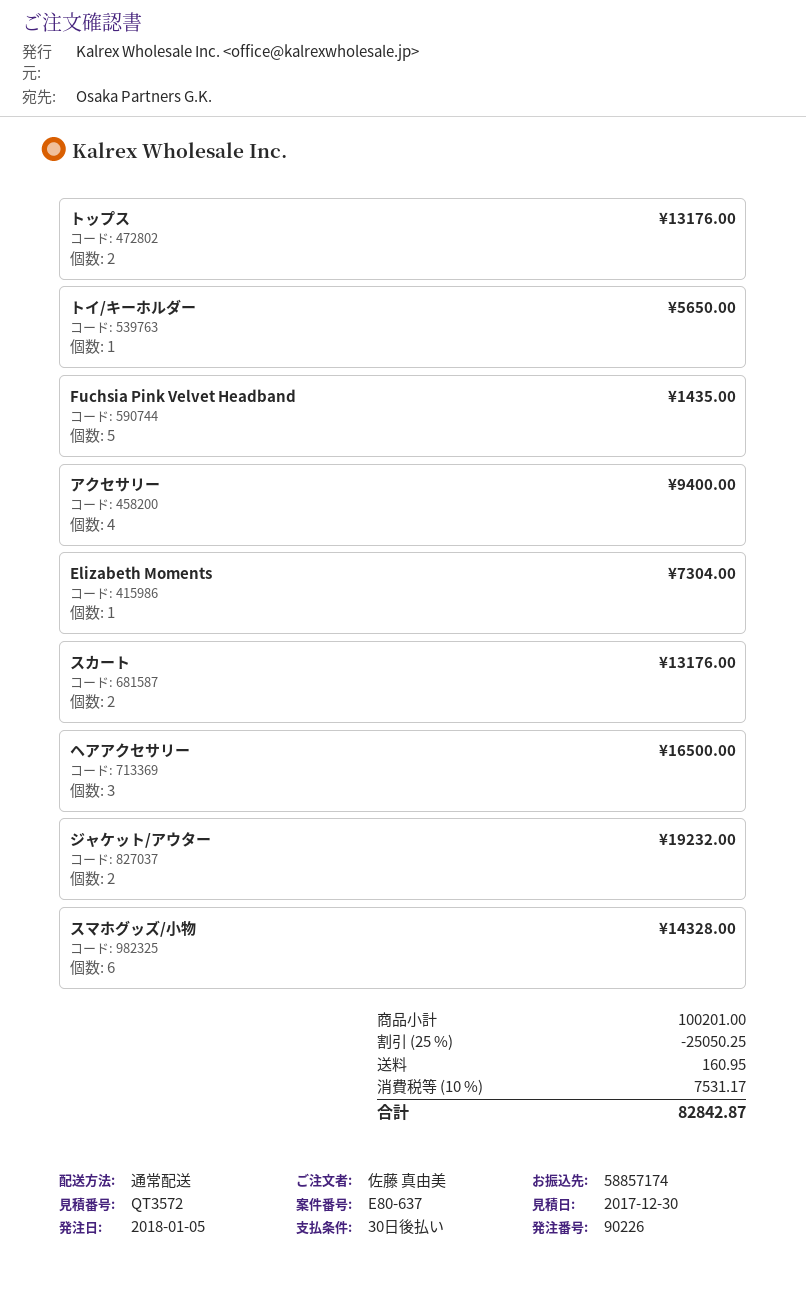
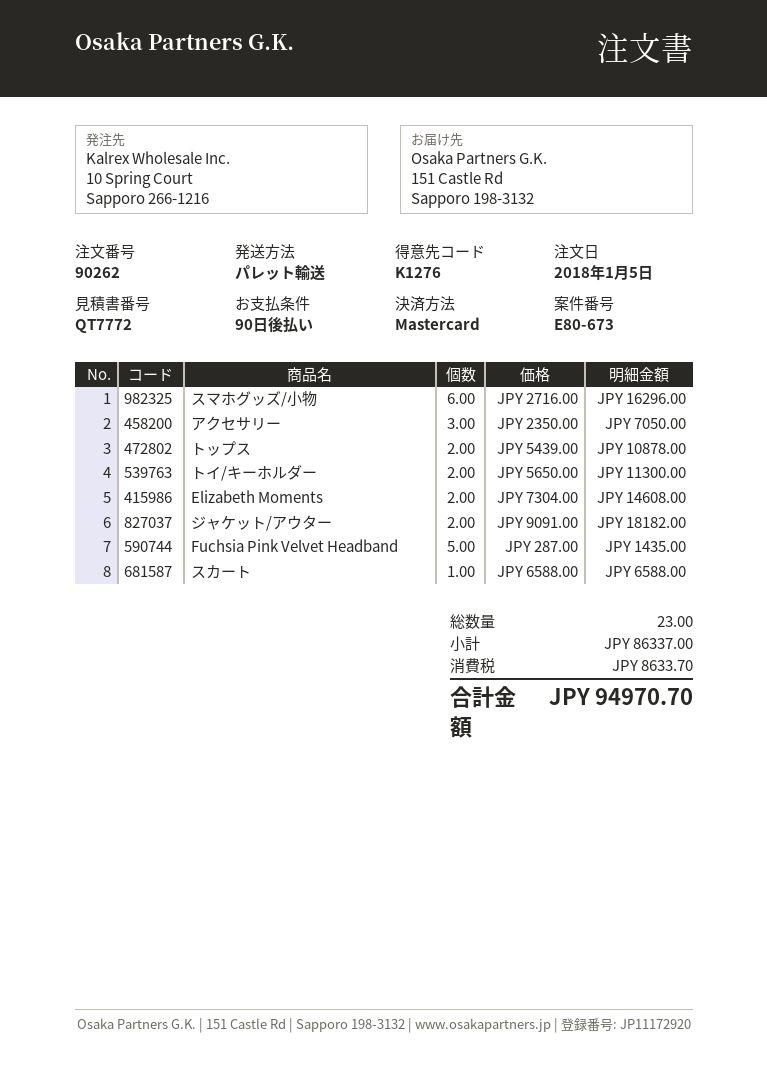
quote number: QT3572 -> QT7772
order number: 90226 -> 90262
payment terms: 30 days -> 90 days
reference: E80-637 -> E80-673
shipping method: standard -> pallet freight
トップス: 2 for 13176.00 -> 2 for 10878.00
トイ/キーホルダー: 1 for 5650.00 -> 2 for 11300.00
アクセサリー: 4 for 9400.00 -> 3 for 7050.00
Elizabeth Moments: 1 for 7304.00 -> 2 for 14608.00
スカート: 2 for 13176.00 -> 1 for 6588.00
ヘアアクセサリー: 3 for 16500.00 -> none
ジャケット/アウター: 2 for 19232.00 -> 2 for 18182.00
スマホグッズ/小物: 6 for 14328.00 -> 6 for 16296.00
subtotal: 100201.00 -> 86337.00
discount: 25% = 25050.25 -> none
shipping: 160.95 -> none
tax: 7531.17 -> 8633.70
total: 82842.87 -> 94970.70

